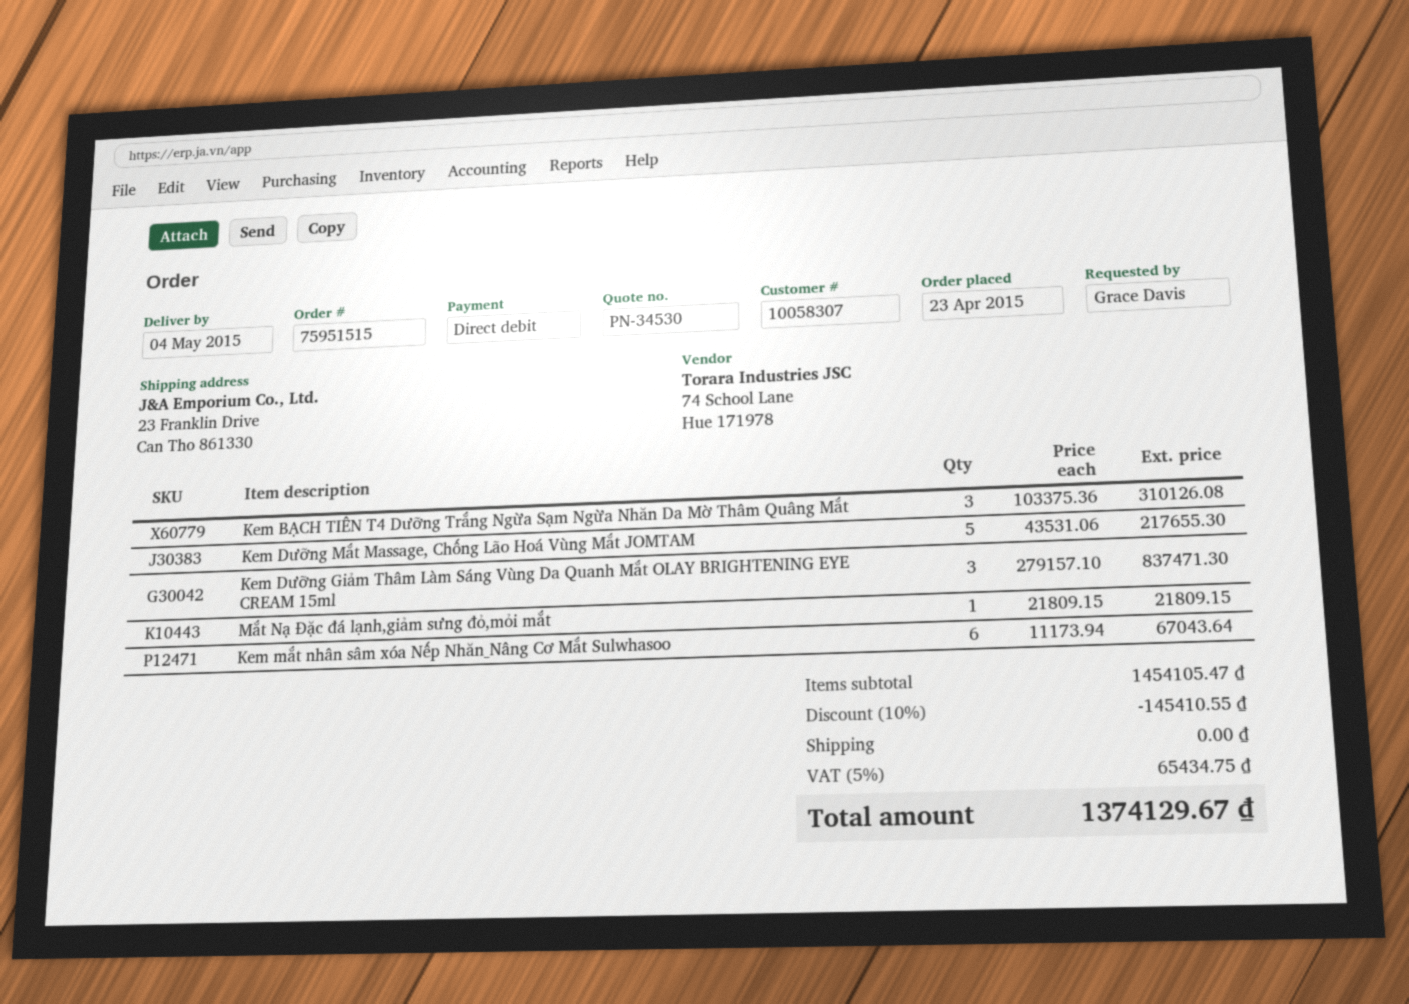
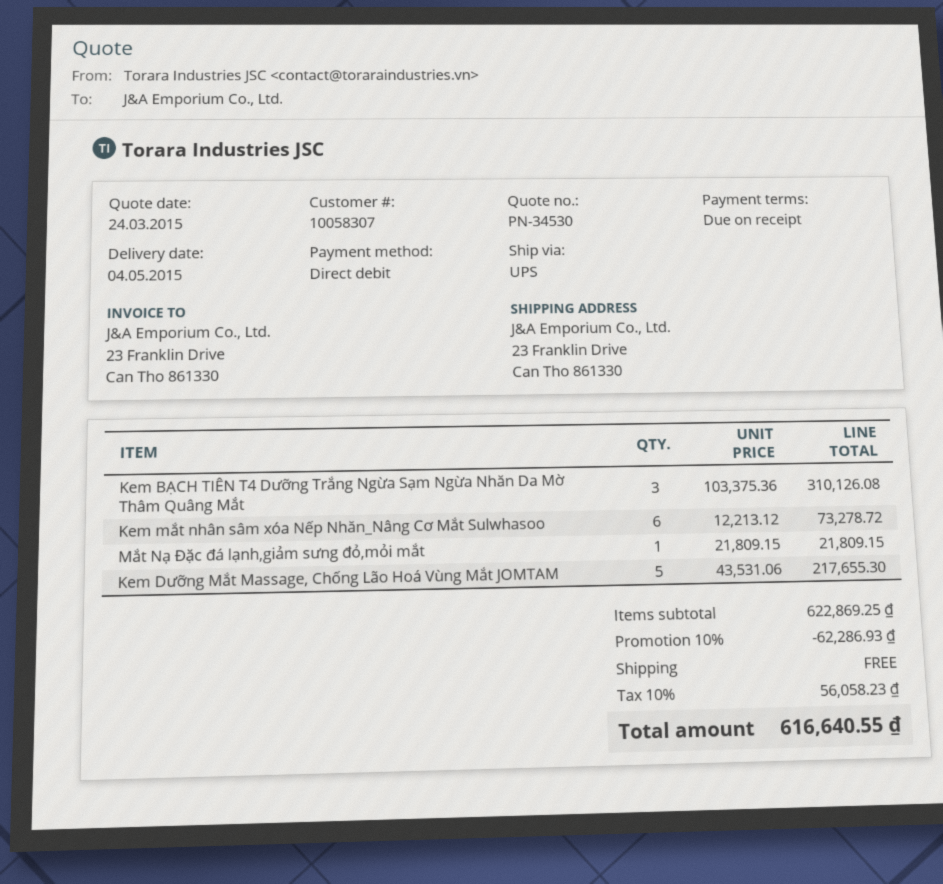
Kem Dưỡng Giảm Thâm Làm Sáng Vùng Da Quanh Mắt OLAY BRIGHTENING EYE CREAM 15ml: 3 x 279157.10 = 837471.30 -> none
Kem mắt nhân sâm xóa Nếp Nhăn_Nâng Cơ Mắt Sulwhasoo: 6 x 11173.94 = 67043.64 -> 6 x 12213.12 = 73278.72
subtotal: 1454105.47 -> 622869.25
discount: 10% = 145410.55 -> 10% = 62286.93
tax: 5% = 65434.75 -> 10% = 56058.23
total: 1374129.67 -> 616640.55

